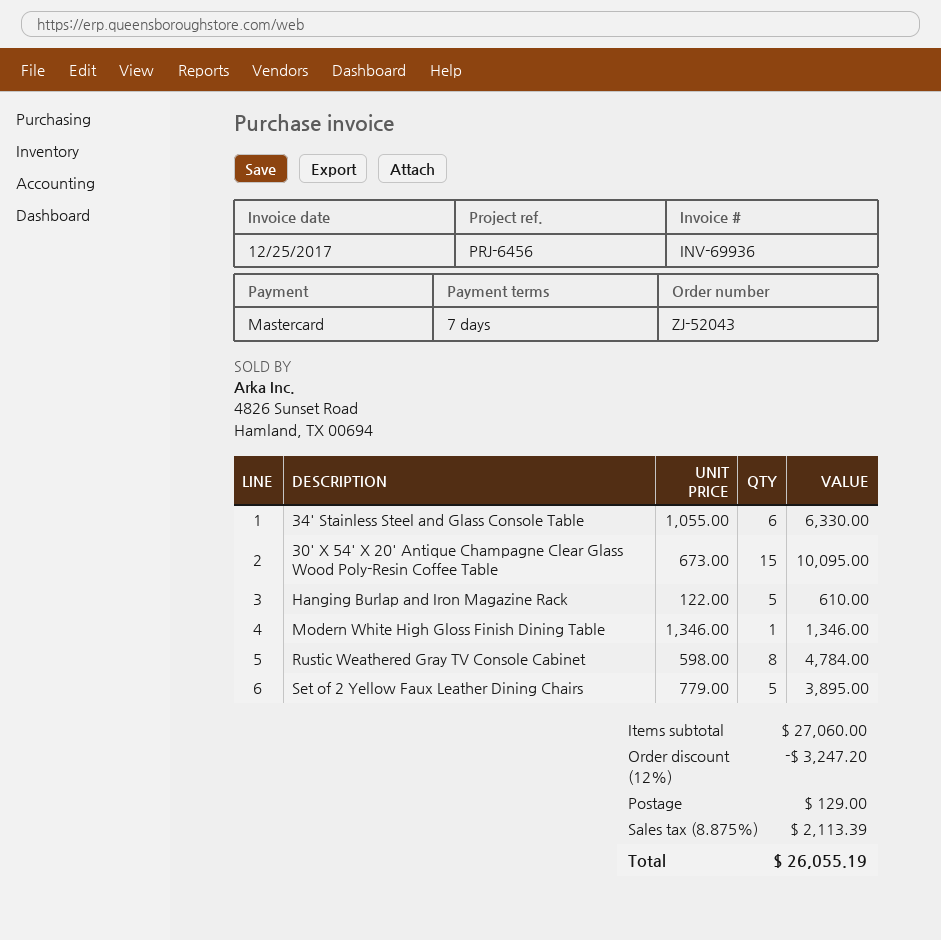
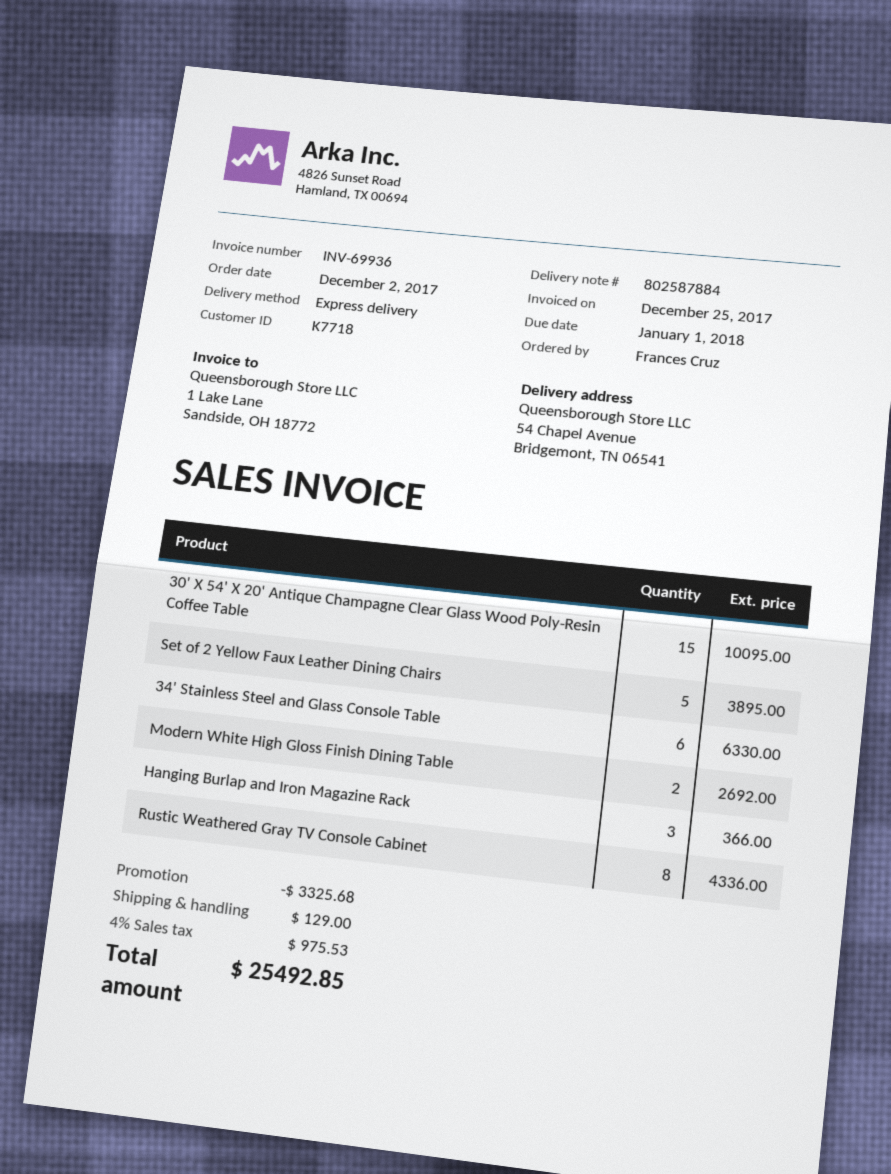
Hanging Burlap and Iron Magazine Rack: 5 for 610.00 -> 3 for 366.00
Modern White High Gloss Finish Dining Table: 1 for 1346.00 -> 2 for 2692.00
Rustic Weathered Gray TV Console Cabinet: 8 for 4784.00 -> 8 for 4336.00
discount: 3247.20 -> 3325.68
tax: 8.875% = 2113.39 -> 4% = 975.53
total: 26055.19 -> 25492.85

